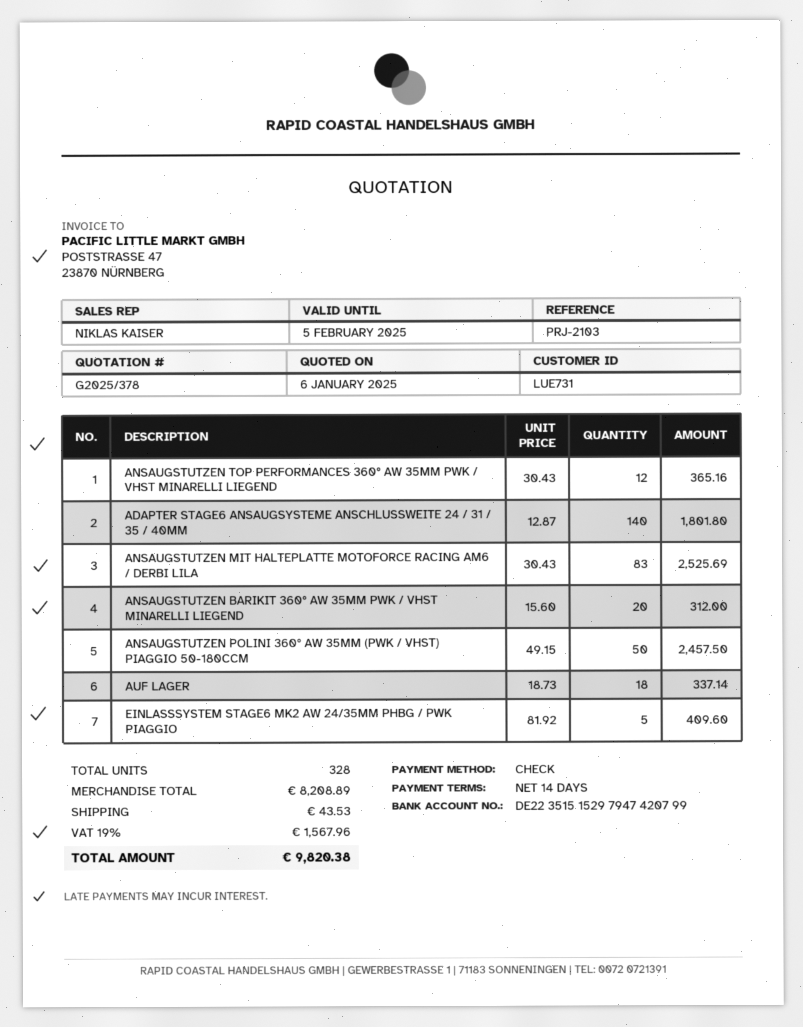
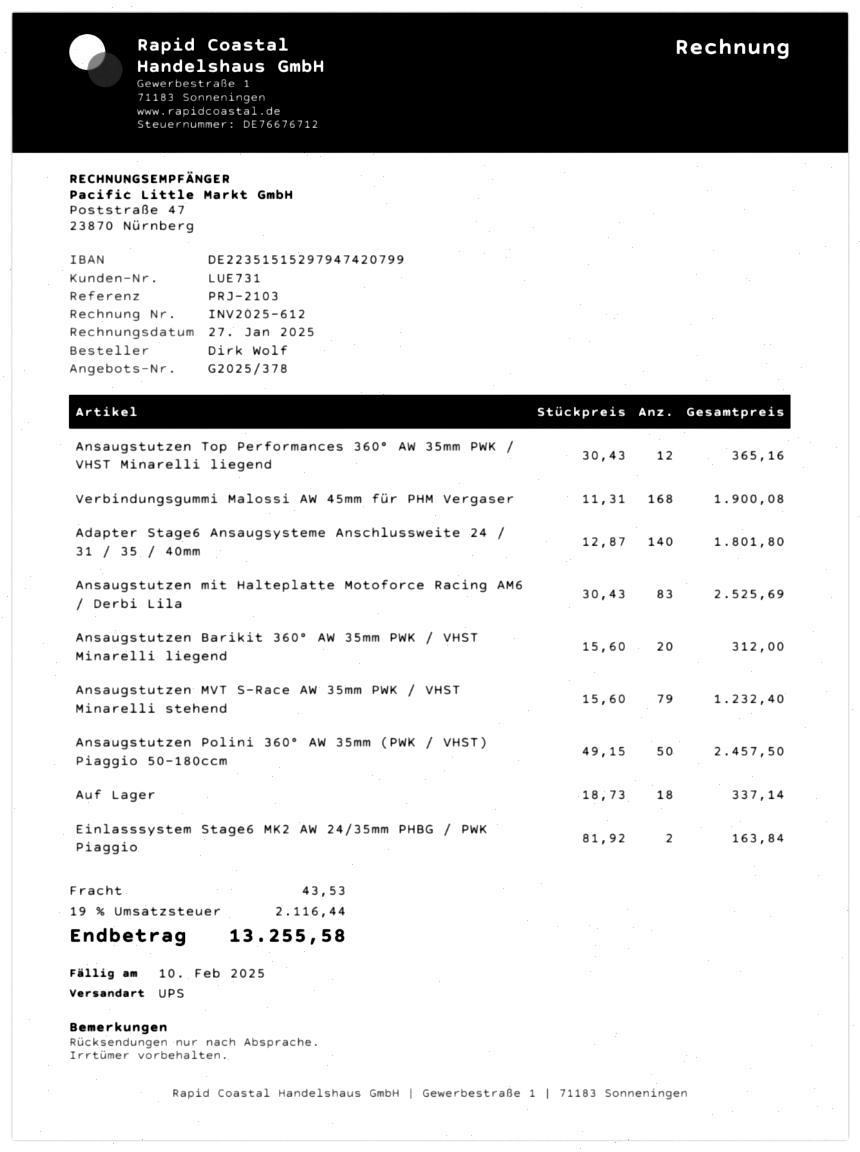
EINLASSSYSTEM STAGE6 MK2 AW 24/35MM PHBG / PWK PIAGGIO: 5 x 81.92 = 409.60 -> 2 x 81.92 = 163.84
Verbindungsgummi Malossi AW 45mm für PHM Vergaser: none -> 168 x 11.31 = 1900.08
Ansaugstutzen MVT S-Race AW 35mm PWK / VHST Minarelli stehend: none -> 79 x 15.60 = 1232.40
tax: 19% = 1567.96 -> 19% = 2116.44
total: 9820.38 -> 13255.58

